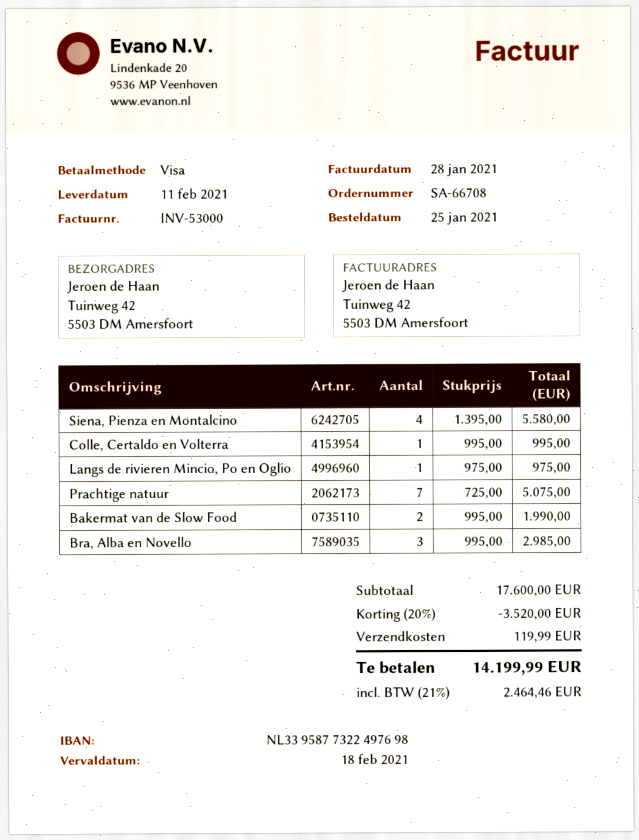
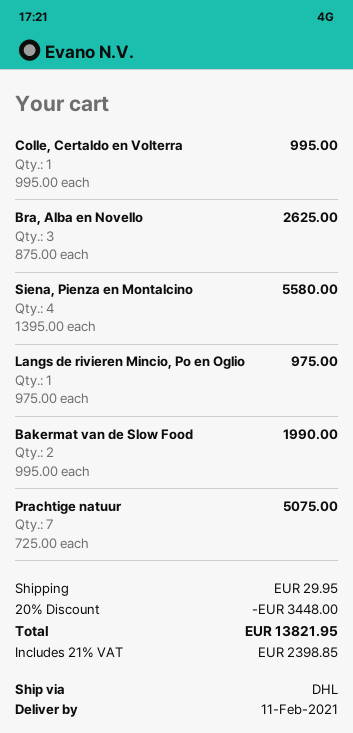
Bra, Alba en Novello: 3 x 995.00 = 2985.00 -> 3 x 875.00 = 2625.00
discount: 20% = 3520.00 -> 20% = 3448.00
shipping: 119.99 -> 29.95
tax: 21% = 2464.46 -> 21% = 2398.85
total: 14199.99 -> 13821.95

